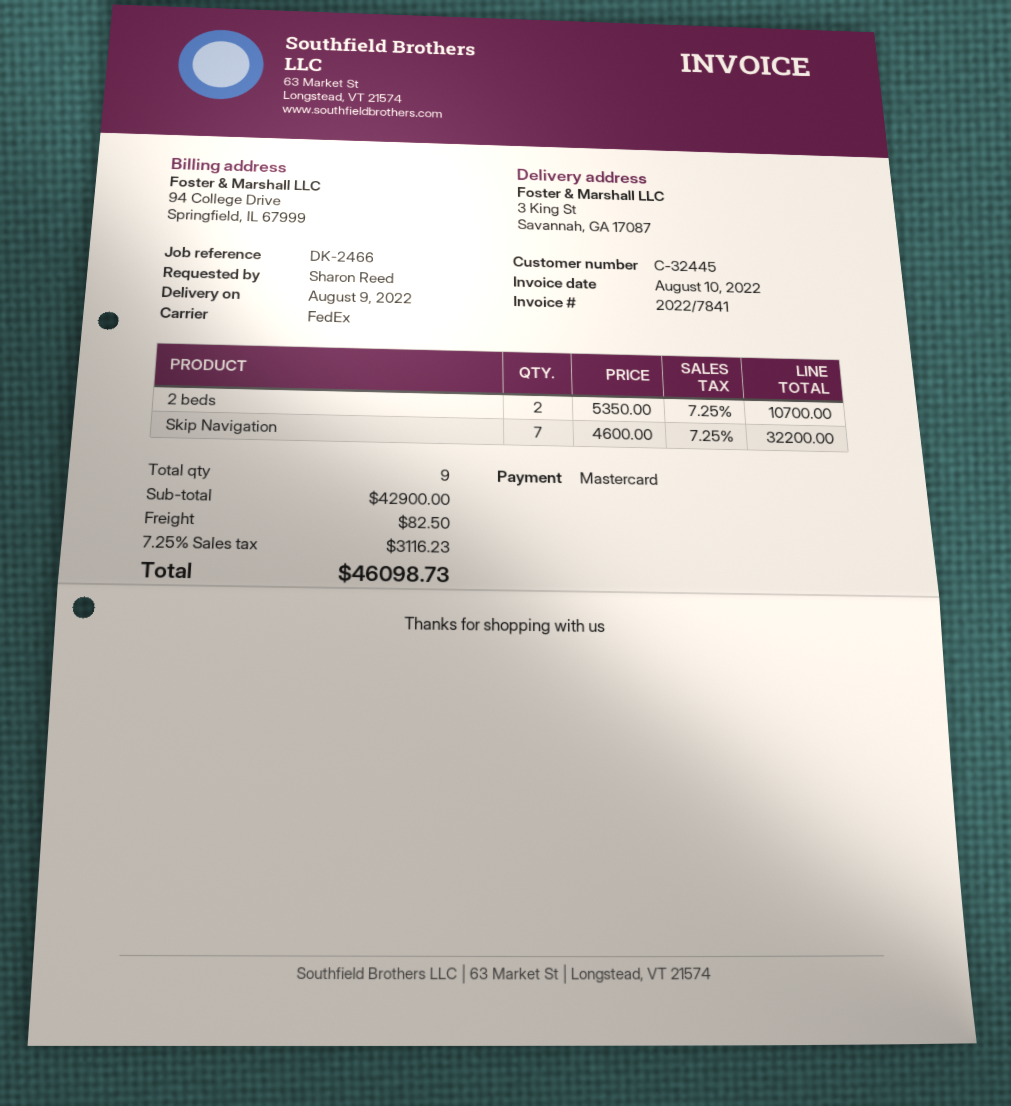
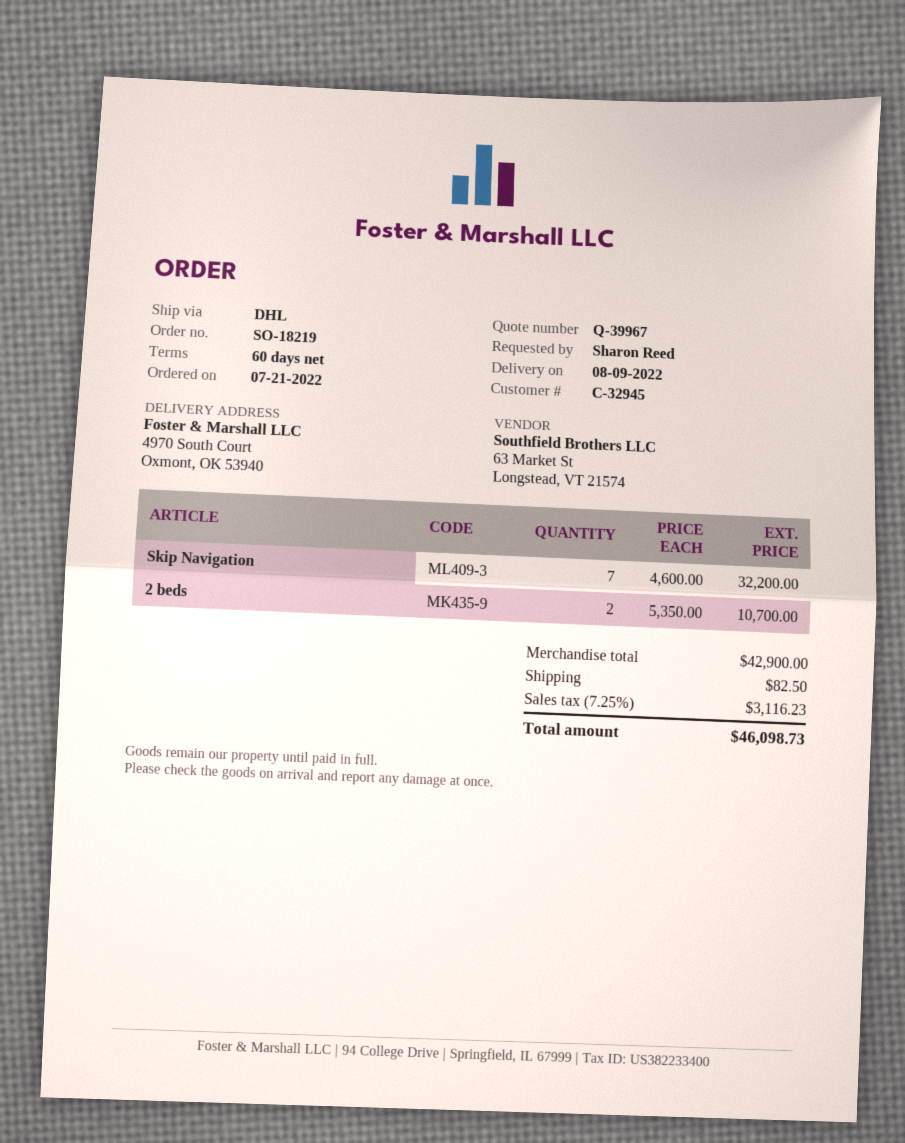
customer number: C-32445 -> C-32945
shipping method: FedEx -> DHL
ship to: 3 King St, Savannah, GA 17087 -> 4970 South Court, Oxmont, OK 53940

